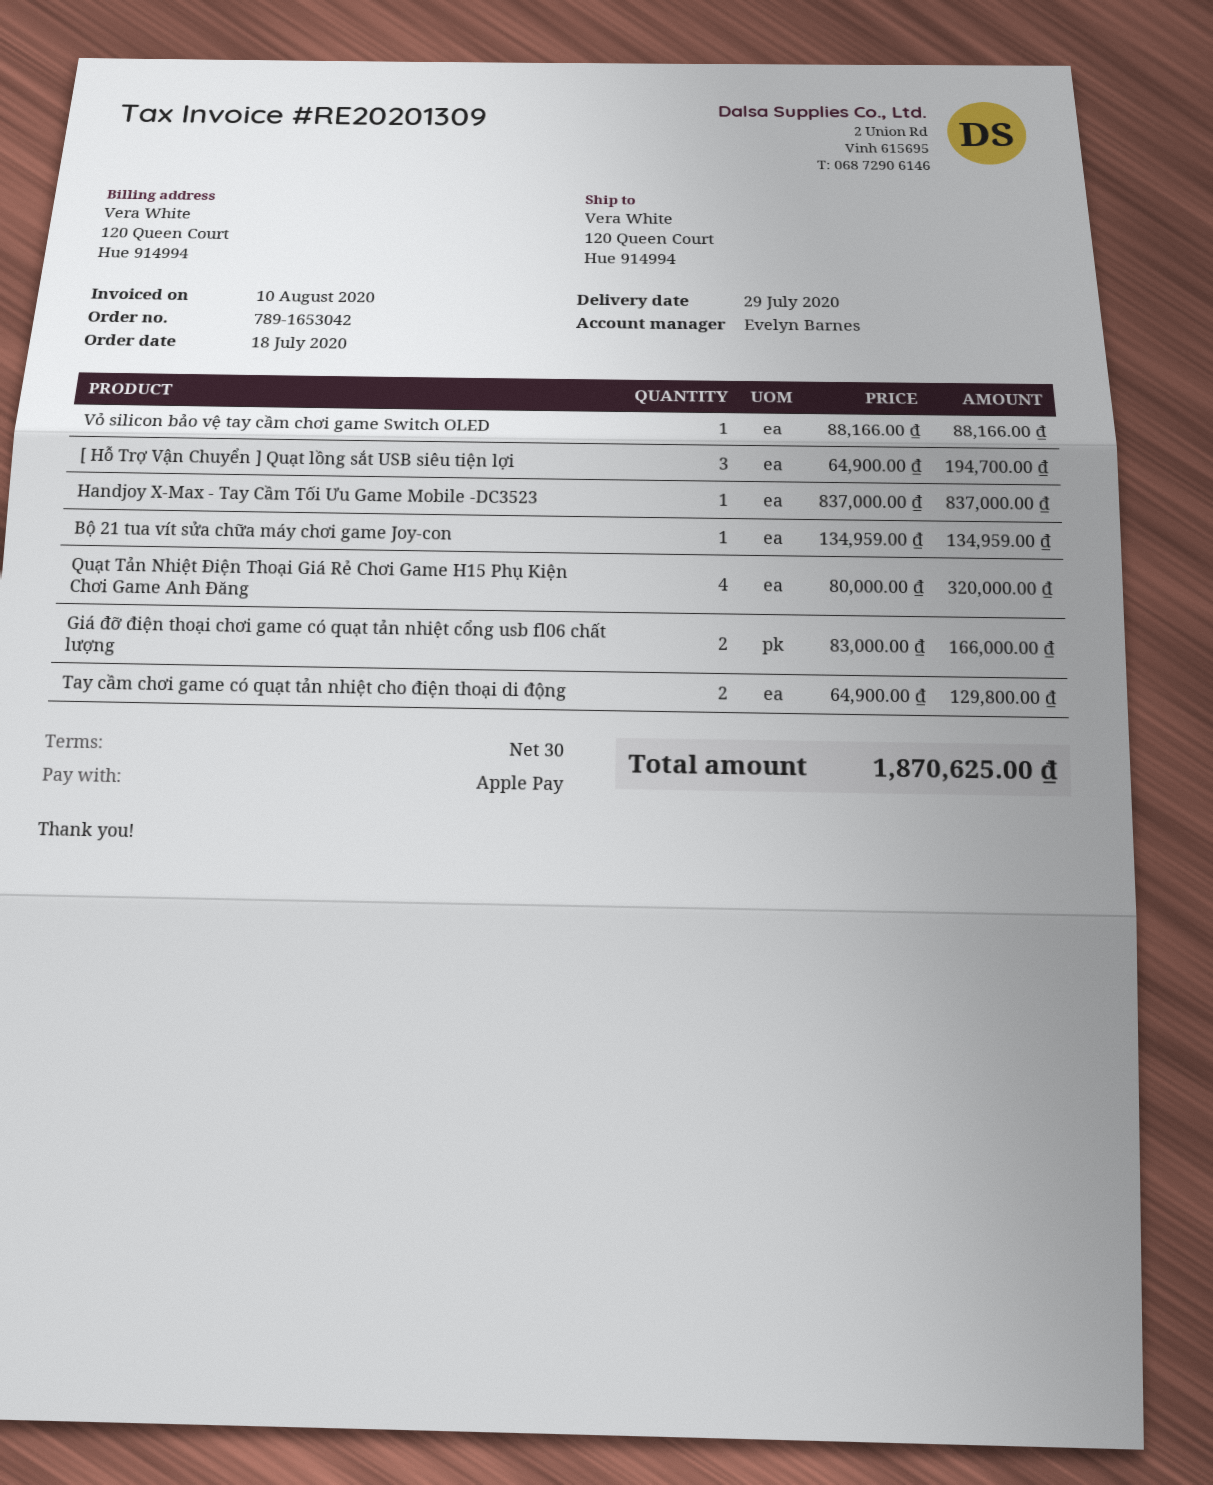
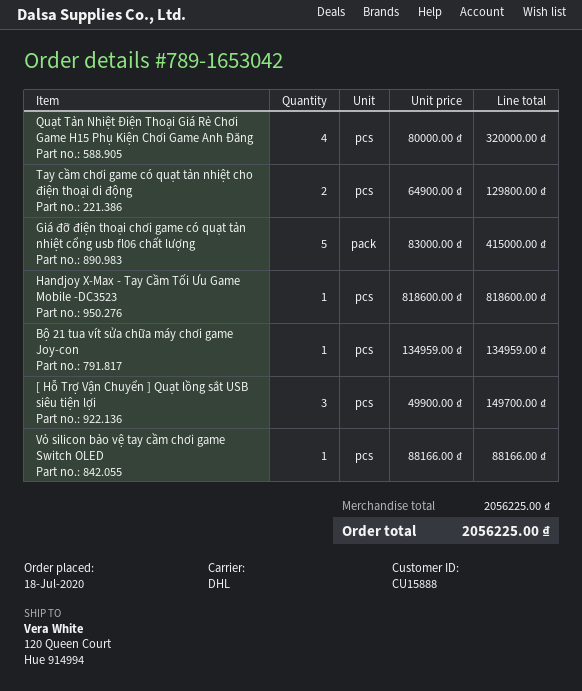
[ Hỗ Trợ Vận Chuyển ] Quạt lồng sắt USB siêu tiện lợi: 3 x 64900.00 = 194700.00 -> 3 x 49900.00 = 149700.00
Handjoy X-Max - Tay Cầm Tối Ưu Game Mobile -DC3523: 1 x 837000.00 = 837000.00 -> 1 x 818600.00 = 818600.00
Giá đỡ điện thoại chơi game có quạt tản nhiệt cổng usb fl06 chất lượng: 2 x 83000.00 = 166000.00 -> 5 x 83000.00 = 415000.00
total: 1870625.00 -> 2056225.00

